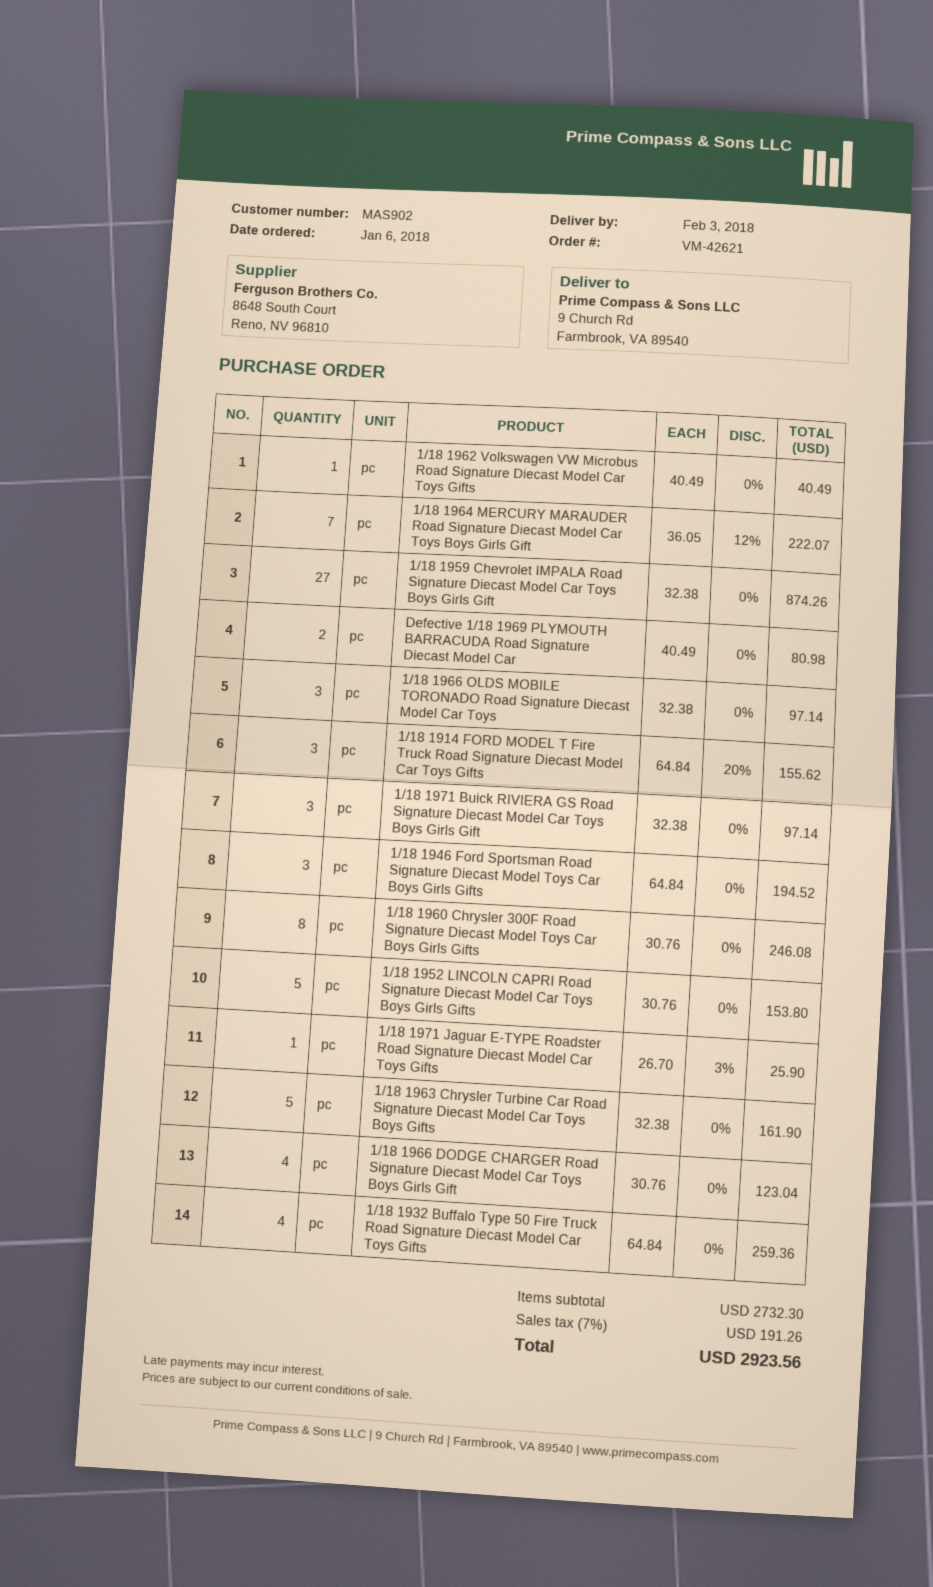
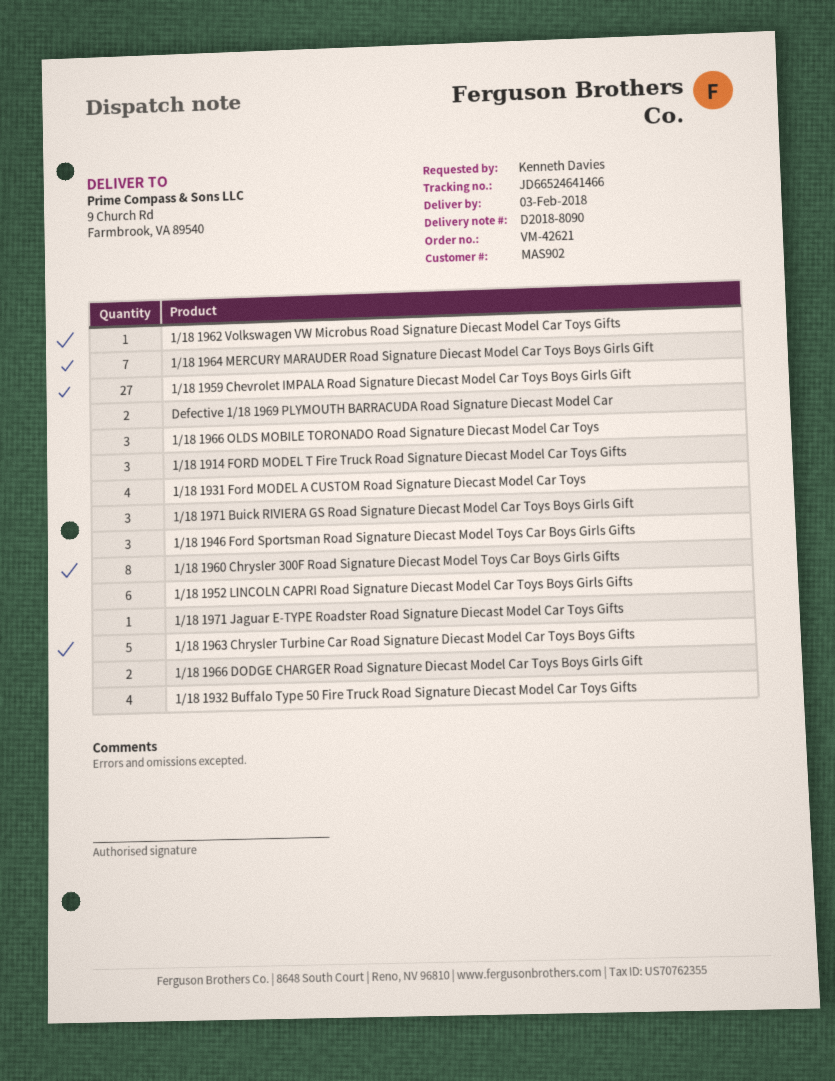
1/18 1952 LINCOLN CAPRI Road Signature Diecast Model Car Toys Boys Girls Gifts: 5 -> 6
1/18 1966 DODGE CHARGER Road Signature Diecast Model Car Toys Boys Girls Gift: 4 -> 2
1/18 1931 Ford MODEL A CUSTOM Road Signature Diecast Model Car Toys: none -> 4

